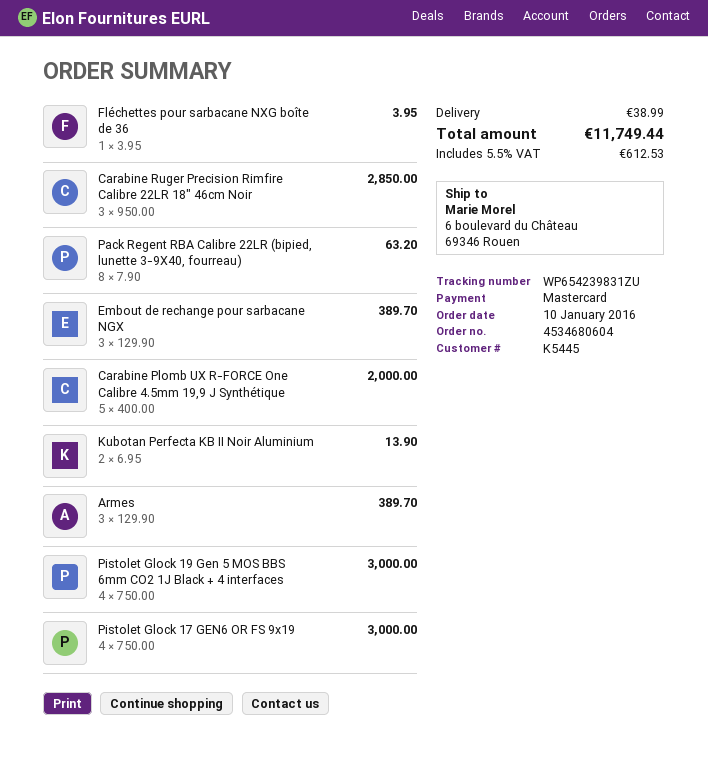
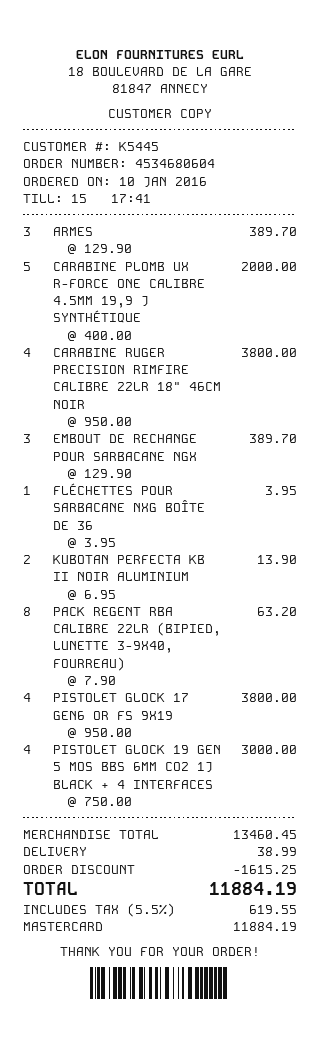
Carabine Ruger Precision Rimfire Calibre 22LR 18" 46cm Noir: 3 x 950.00 = 2850.00 -> 4 x 950.00 = 3800.00
Pistolet Glock 17 GEN6 OR FS 9x19: 4 x 750.00 = 3000.00 -> 4 x 950.00 = 3800.00
discount: none -> 1615.25
tax: 5.5% = 612.53 -> 5.5% = 619.55
total: 11749.44 -> 11884.19

